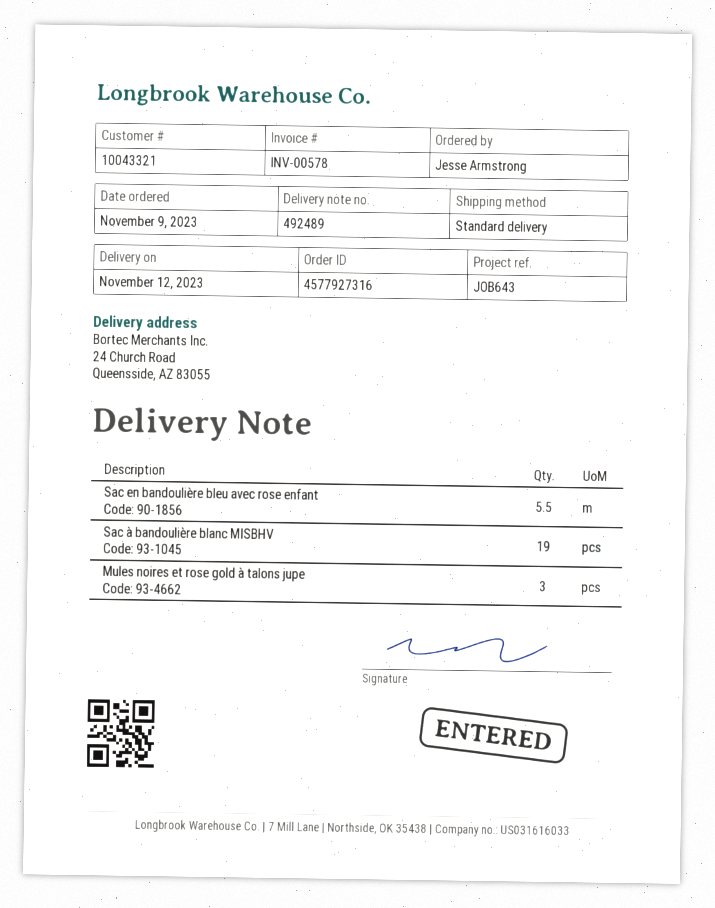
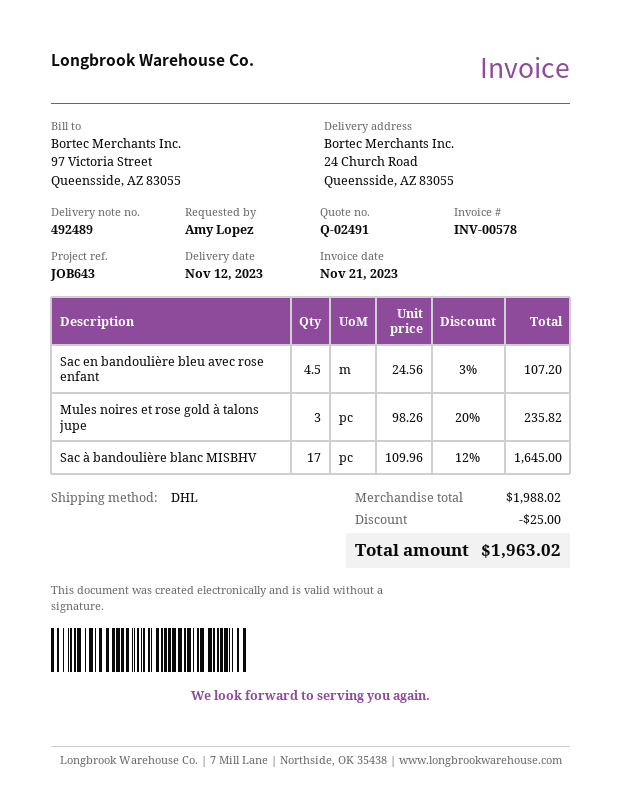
ordered by: Jesse Armstrong -> Amy Lopez
shipping method: standard -> DHL
Sac en bandoulière bleu avec rose enfant: 5.5 -> 4.5
Sac à bandoulière blanc MISBHV: 19 -> 17

